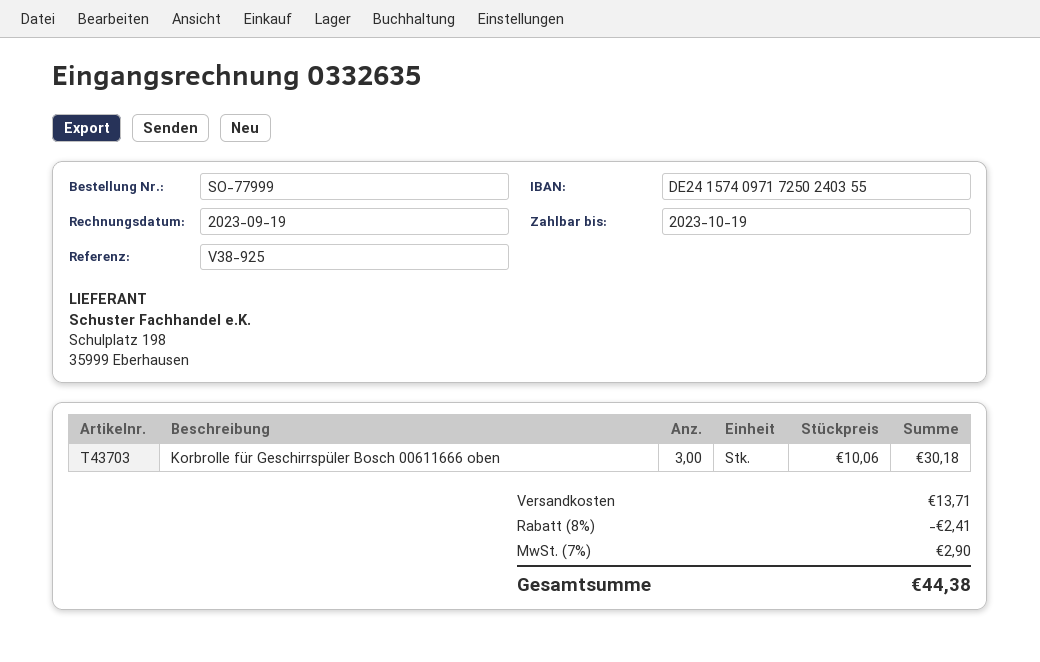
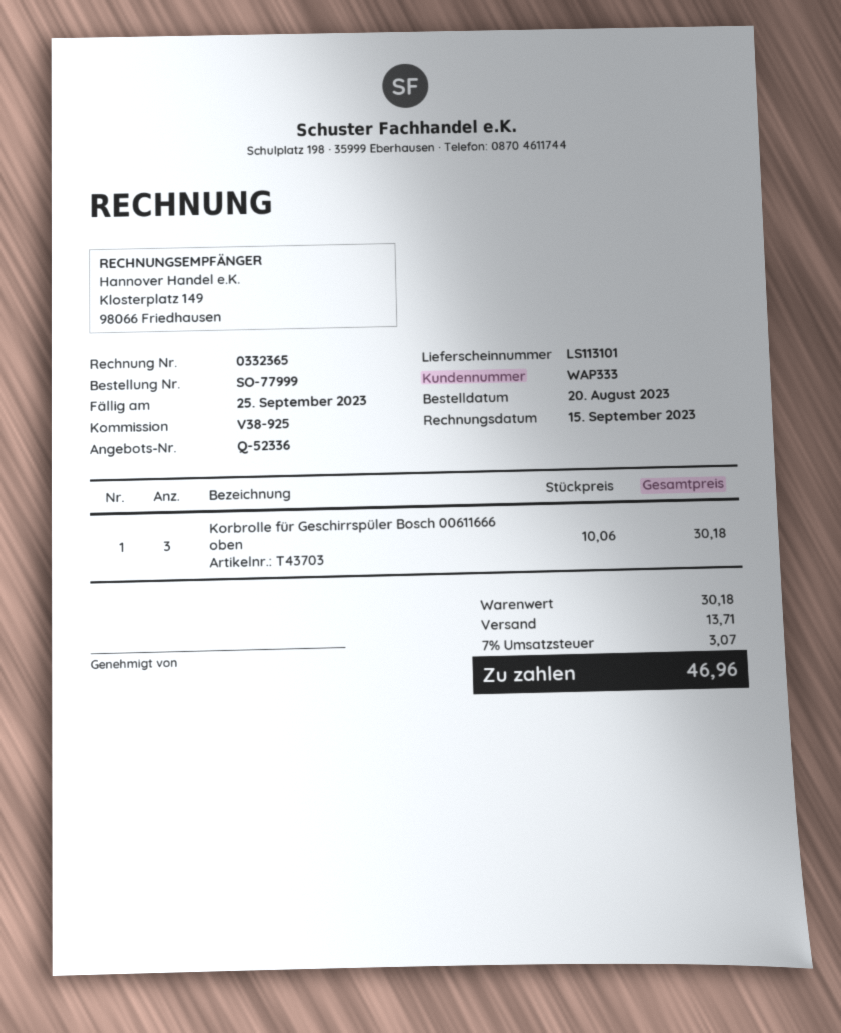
invoice number: 0332635 -> 0332365
invoice date: 2023-09-19 -> 2023-09-15
due date: 2023-10-19 -> 2023-09-25
discount: 8% = 2.41 -> none
tax: 7% = 2.90 -> 7% = 3.07
total: 44.38 -> 46.96

